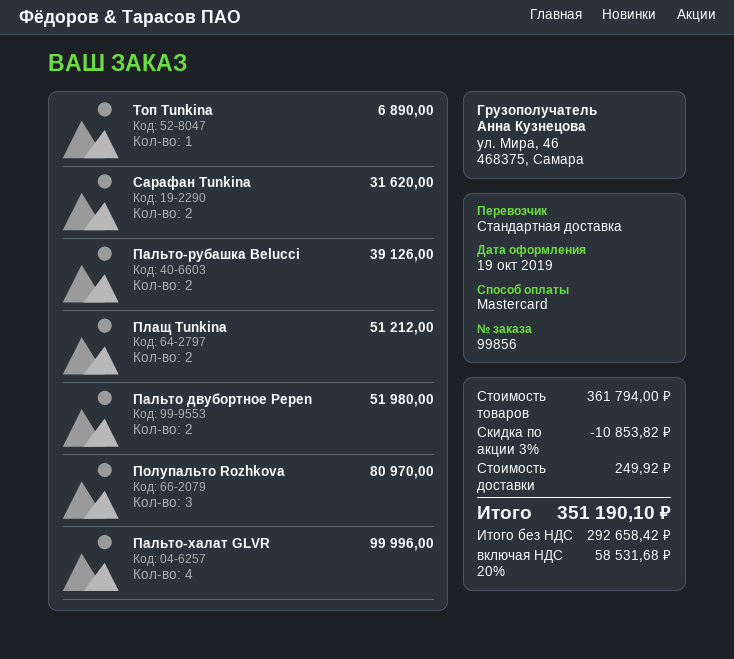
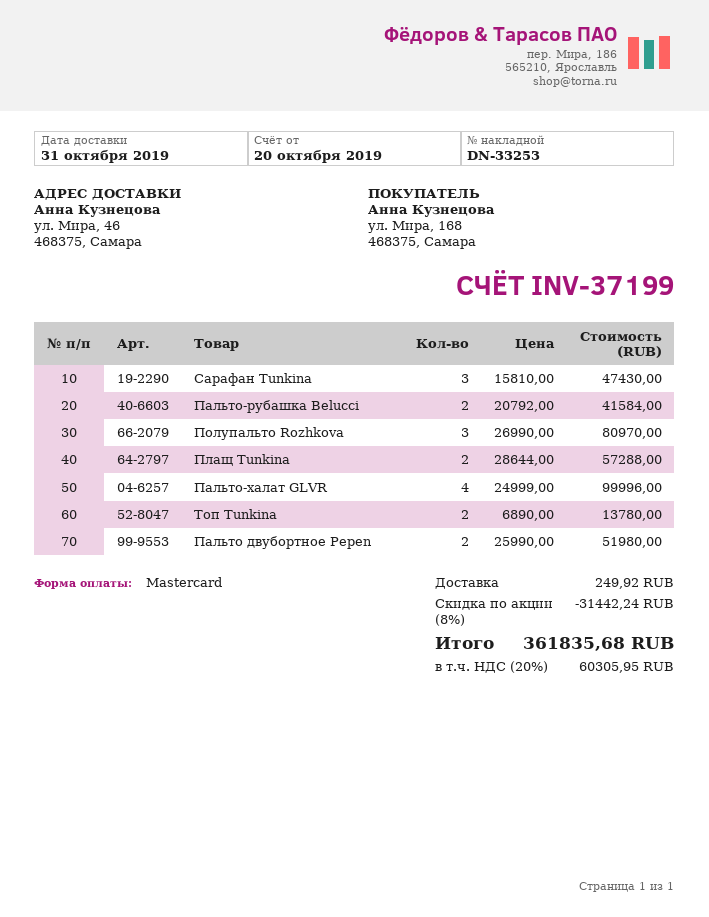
Топ Tunkina: 1 for 6890.00 -> 2 for 13780.00
Сарафан Tunkina: 2 for 31620.00 -> 3 for 47430.00
Пальто-рубашка Belucci: 2 for 39126.00 -> 2 for 41584.00
Плащ Tunkina: 2 for 51212.00 -> 2 for 57288.00
discount: 3% = 10853.82 -> 8% = 31442.24
tax: 20% = 58531.68 -> 20% = 60305.95
total: 351190.10 -> 361835.68

